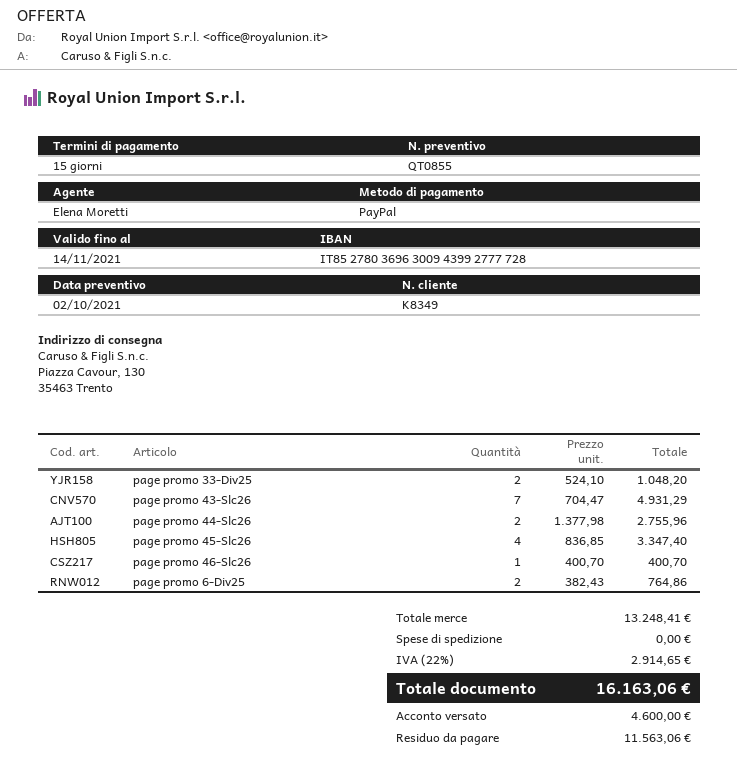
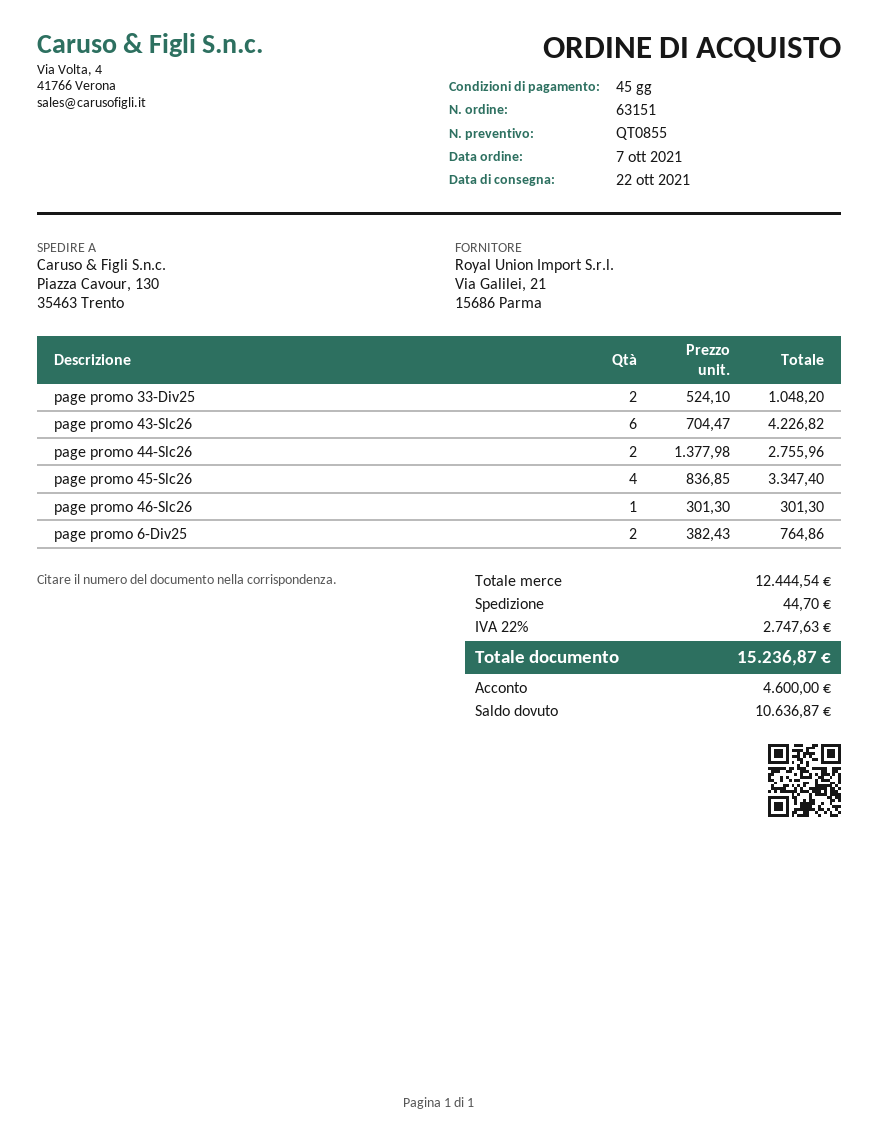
payment terms: 15 days -> 45 days
page promo 43-Slc26: 7 x 704.47 = 4931.29 -> 6 x 704.47 = 4226.82
page promo 46-Slc26: 1 x 400.70 = 400.70 -> 1 x 301.30 = 301.30
subtotal: 13248.41 -> 12444.54
shipping: 0.00 -> 44.70
tax: 22% = 2914.65 -> 22% = 2747.63
total: 16163.06 -> 15236.87
balance: 11563.06 -> 10636.87

